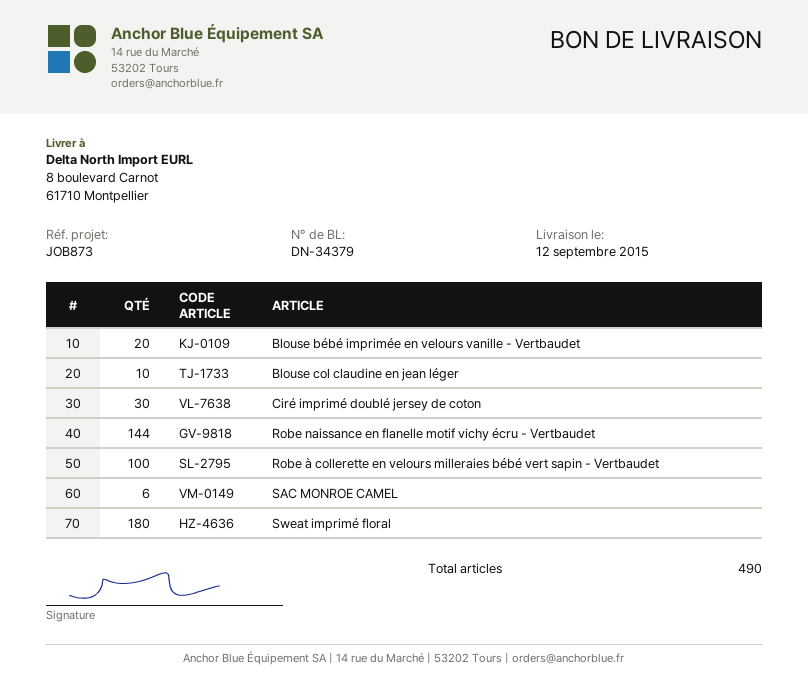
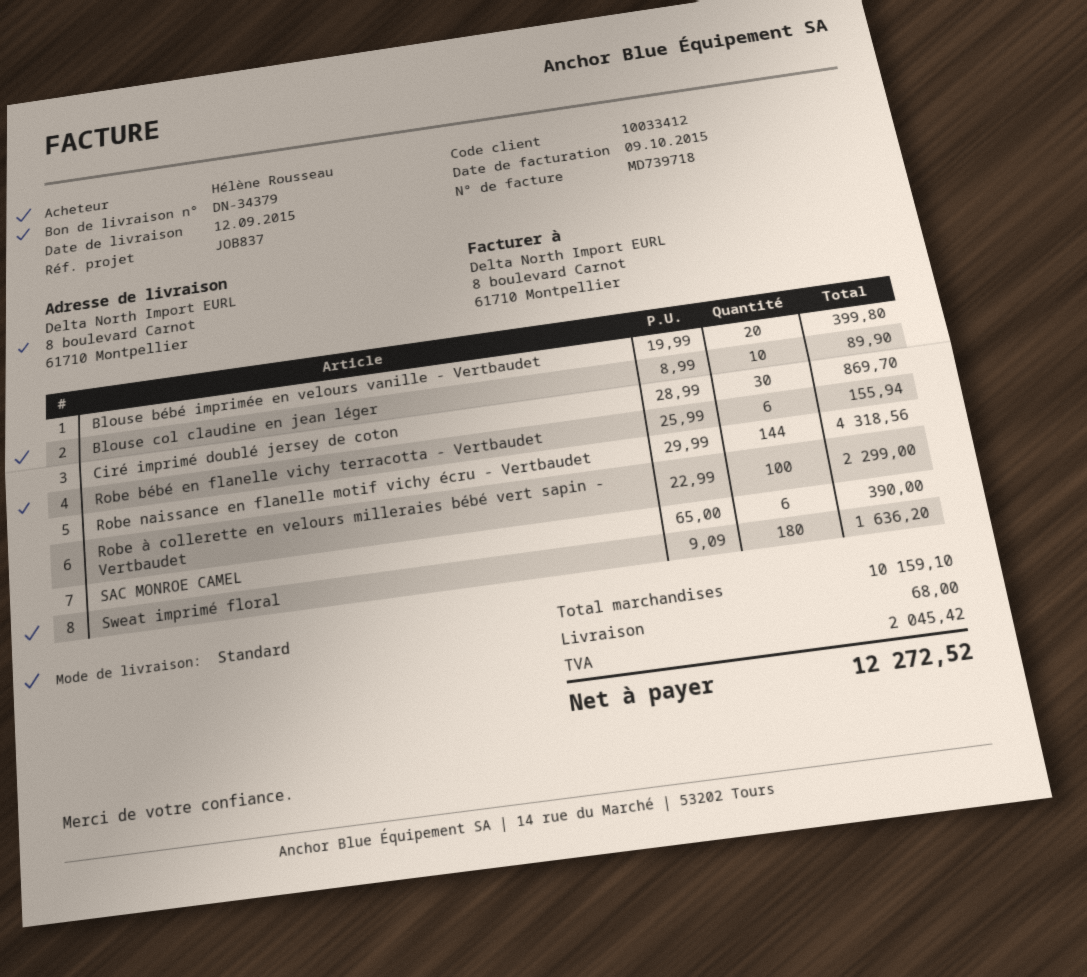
reference: JOB873 -> JOB837
Robe bébé en flanelle vichy terracotta - Vertbaudet: none -> 6

